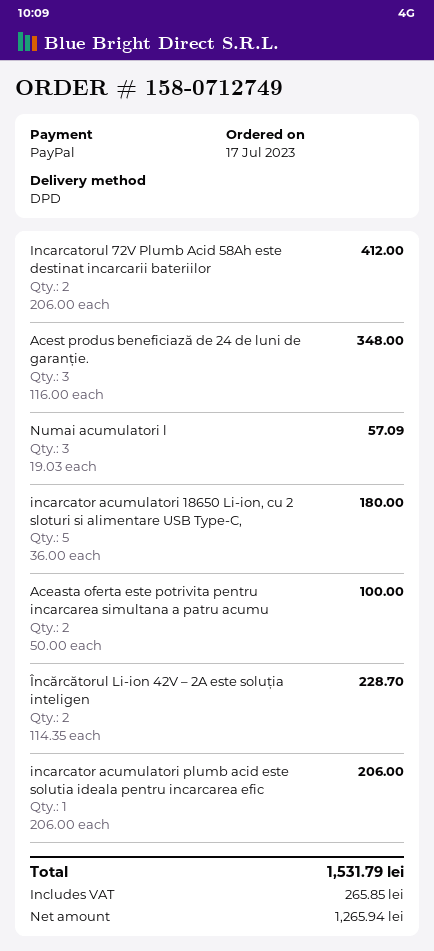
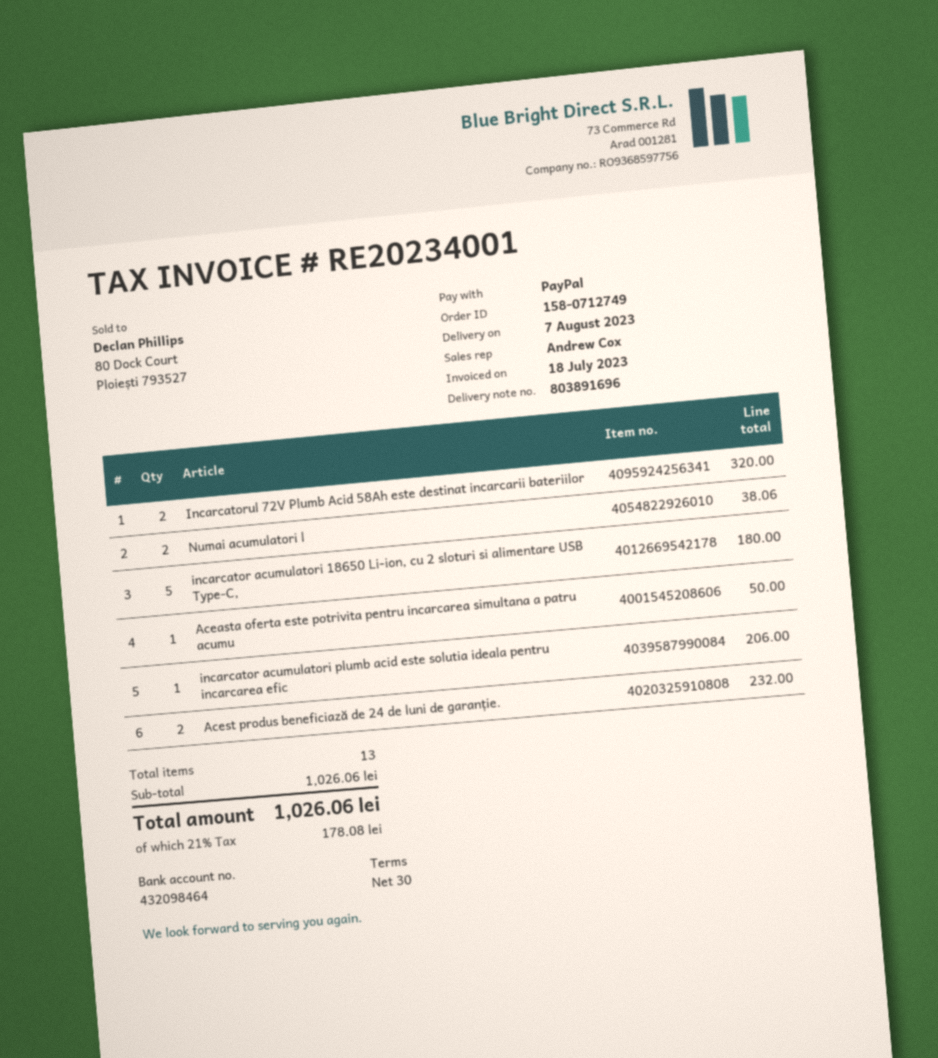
Incarcatorul 72V Plumb Acid 58Ah este destinat incarcarii bateriilor: 2 for 412.00 -> 2 for 320.00
Acest produs beneficiază de 24 de luni de garanție.: 3 for 348.00 -> 2 for 232.00
Numai acumulatori l: 3 for 57.09 -> 2 for 38.06
Aceasta oferta este potrivita pentru incarcarea simultana a patru acumu: 2 for 100.00 -> 1 for 50.00
Încărcătorul Li-ion 42V – 2A este soluția inteligen: 2 for 228.70 -> none
tax: 265.85 -> 178.08
total: 1531.79 -> 1026.06

